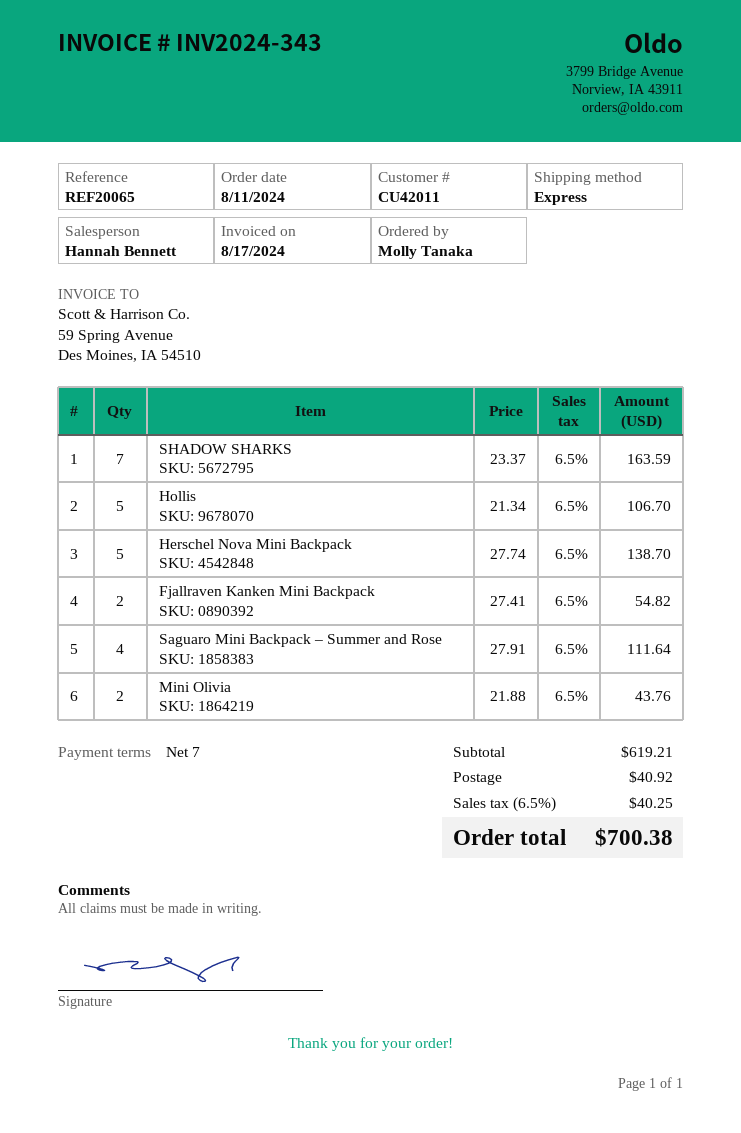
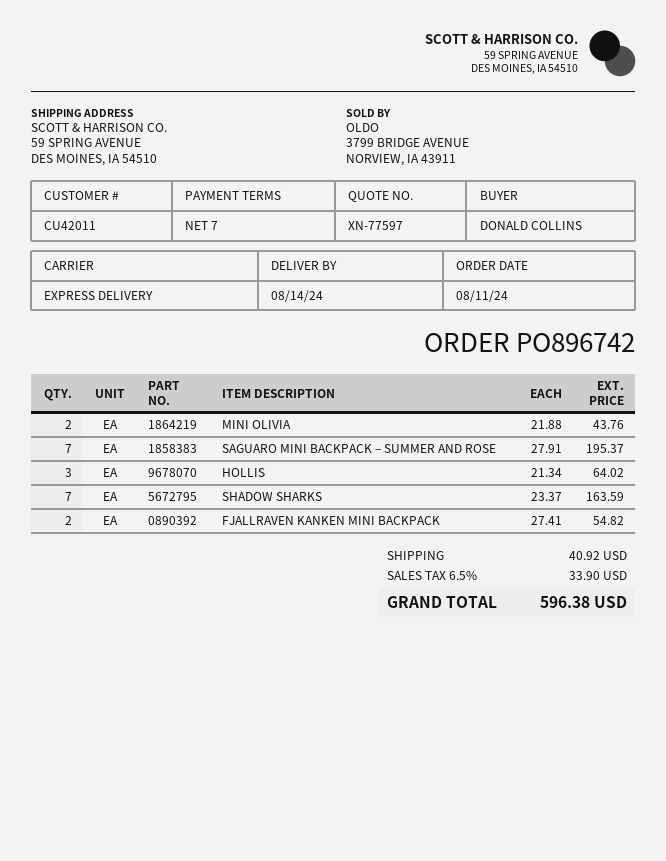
ordered by: Molly Tanaka -> DONALD COLLINS
Hollis: 5 x 21.34 = 106.70 -> 3 x 21.34 = 64.02
Herschel Nova Mini Backpack: 5 x 27.74 = 138.70 -> none
Saguaro Mini Backpack – Summer and Rose: 4 x 27.91 = 111.64 -> 7 x 27.91 = 195.37
tax: 6.5% = 40.25 -> 6.5% = 33.90
total: 700.38 -> 596.38

